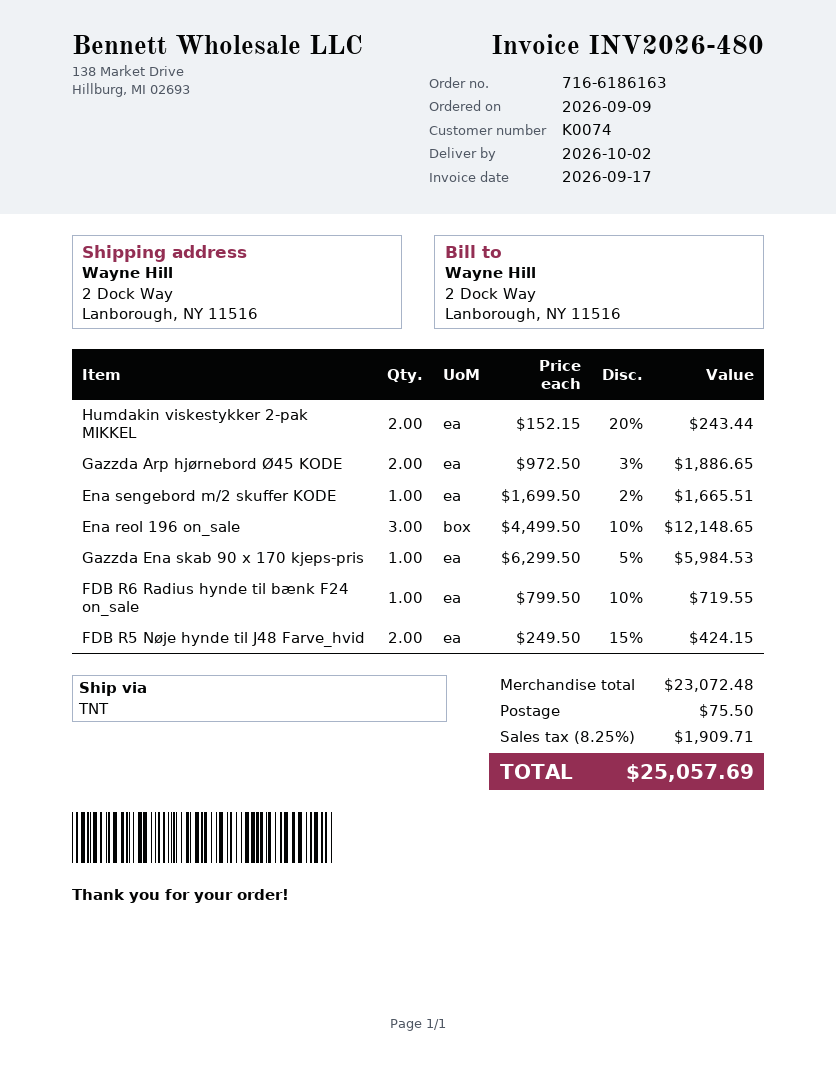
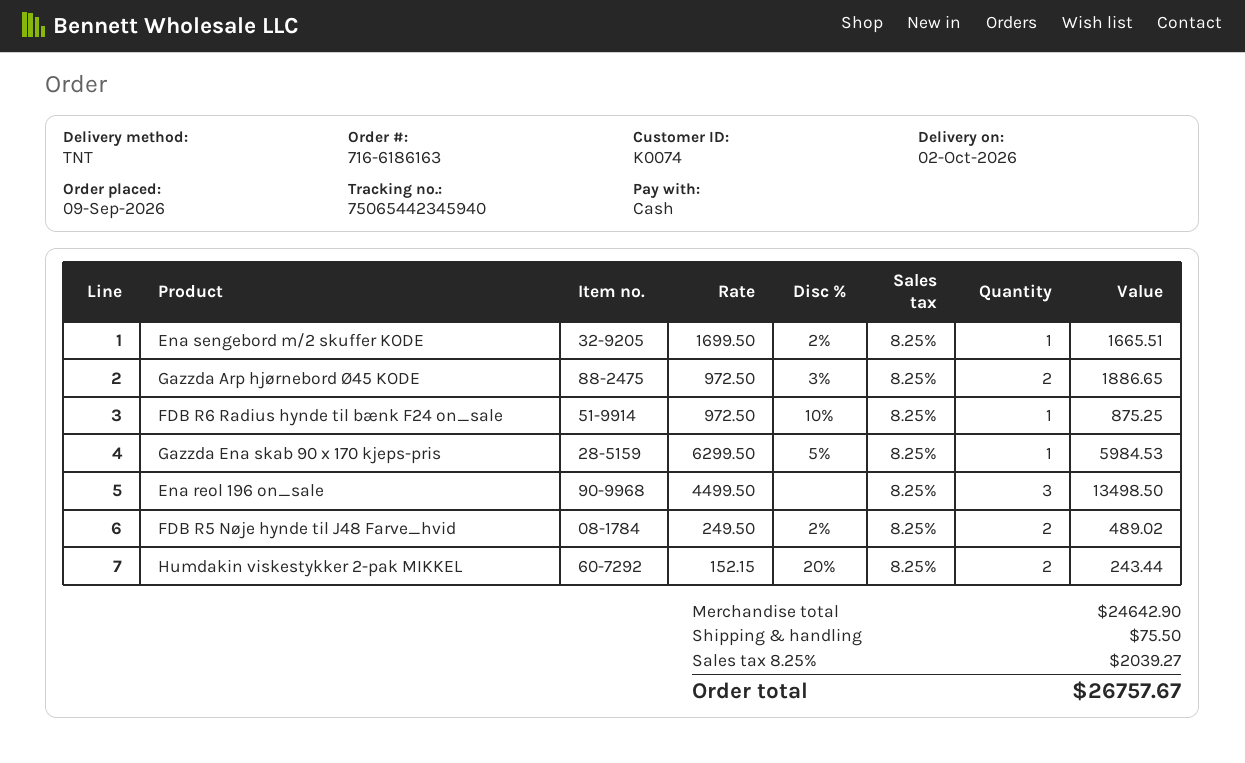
Ena reol 196 on_sale: 3 x 4499.50 - 10% = 12148.65 -> 3 x 4499.50 = 13498.50
FDB R6 Radius hynde til bænk F24 on_sale: 1 x 799.50 - 10% = 719.55 -> 1 x 972.50 - 10% = 875.25
FDB R5 Nøje hynde til J48 Farve_hvid: 2 x 249.50 - 15% = 424.15 -> 2 x 249.50 - 2% = 489.02
subtotal: 23072.48 -> 24642.90
tax: 8.25% = 1909.71 -> 8.25% = 2039.27
total: 25057.69 -> 26757.67

